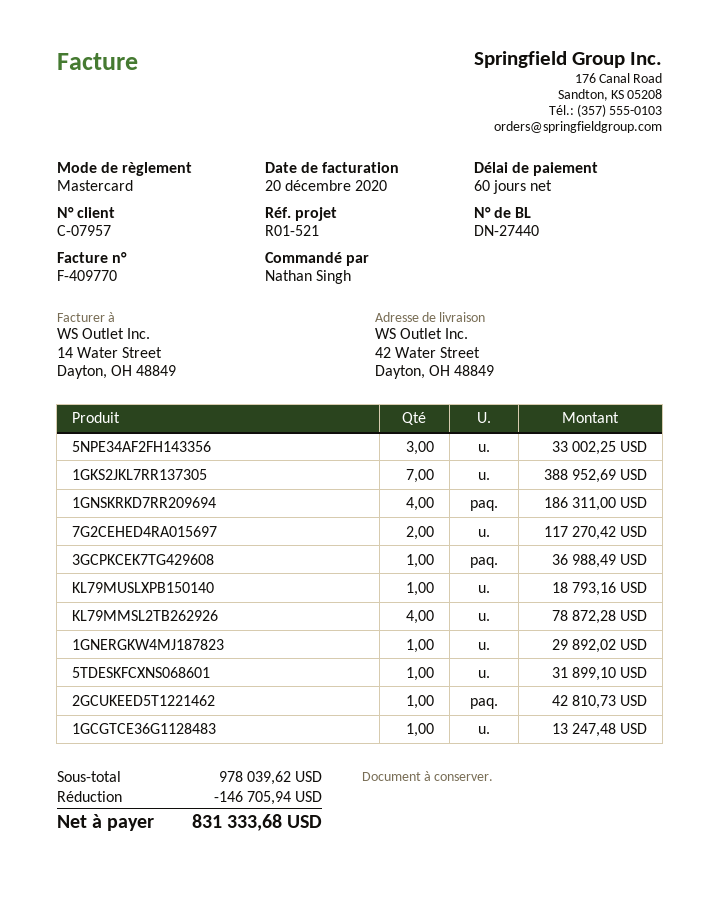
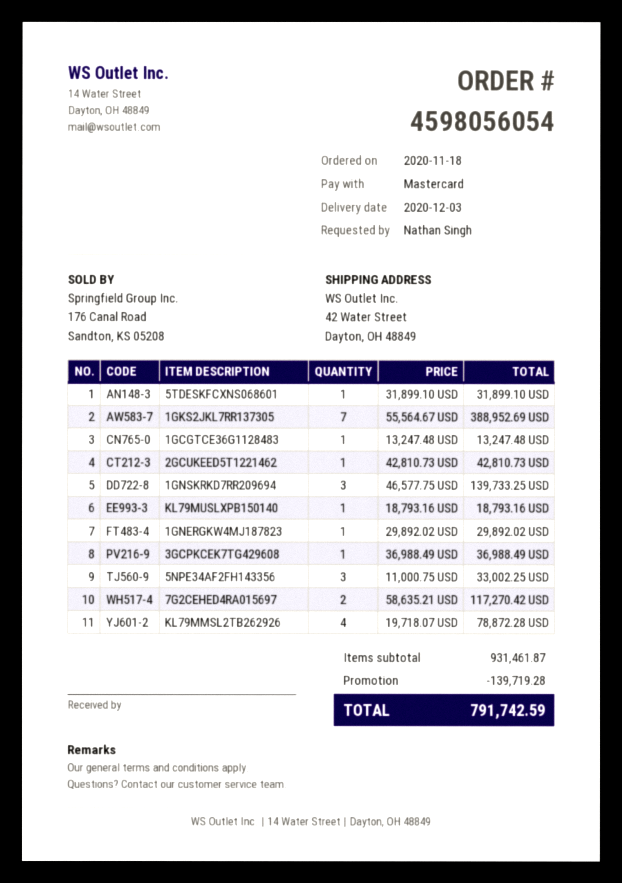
1GNSKRKD7RR209694: 4 for 186311.00 -> 3 for 139733.25
subtotal: 978039.62 -> 931461.87
discount: 146705.94 -> 139719.28
total: 831333.68 -> 791742.59

